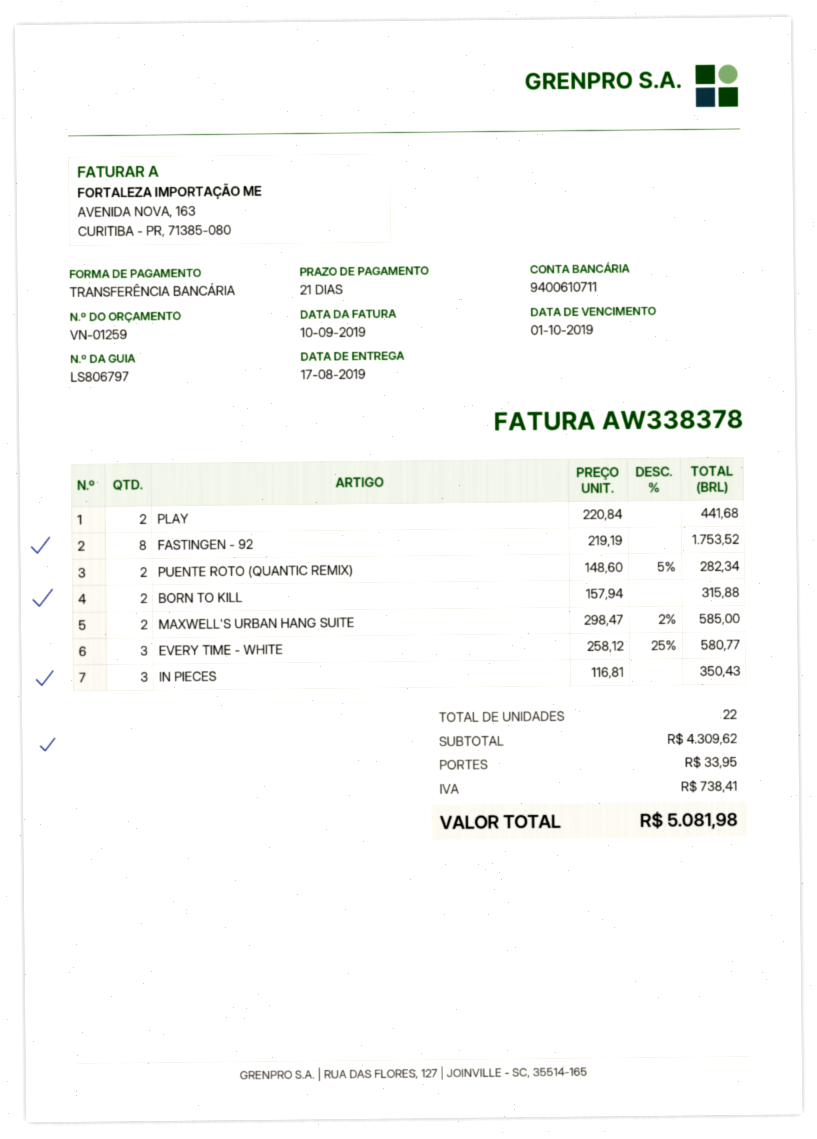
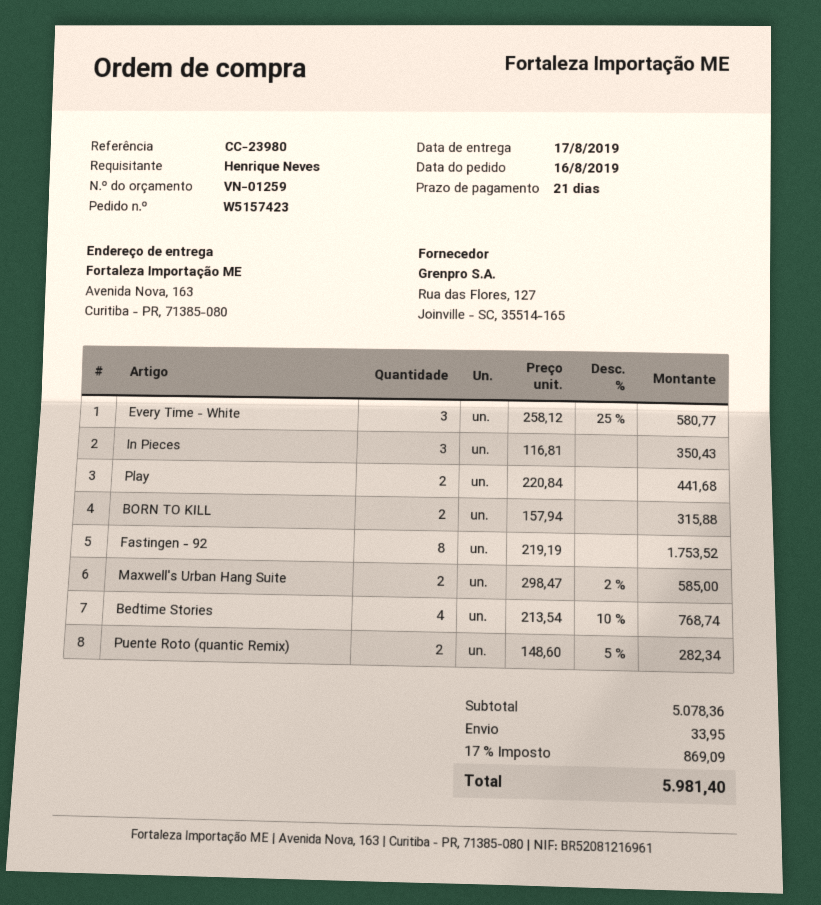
Bedtime Stories: none -> 4 x 213.54 - 10% = 768.74
subtotal: 4309.62 -> 5078.36
tax: 738.41 -> 869.09
total: 5081.98 -> 5981.40

